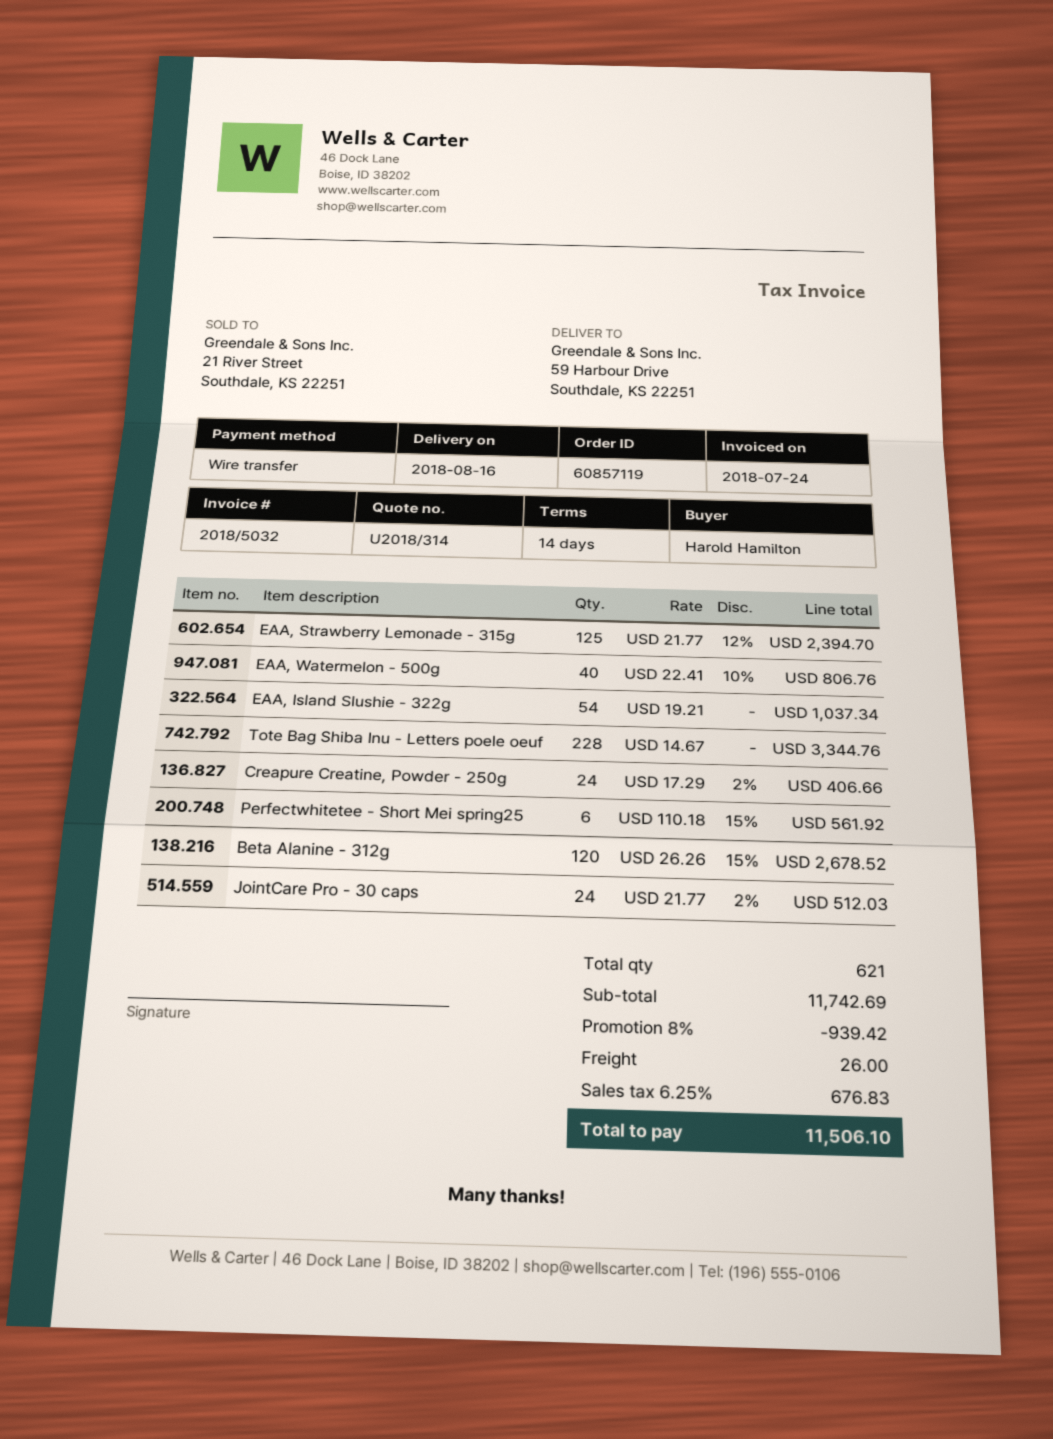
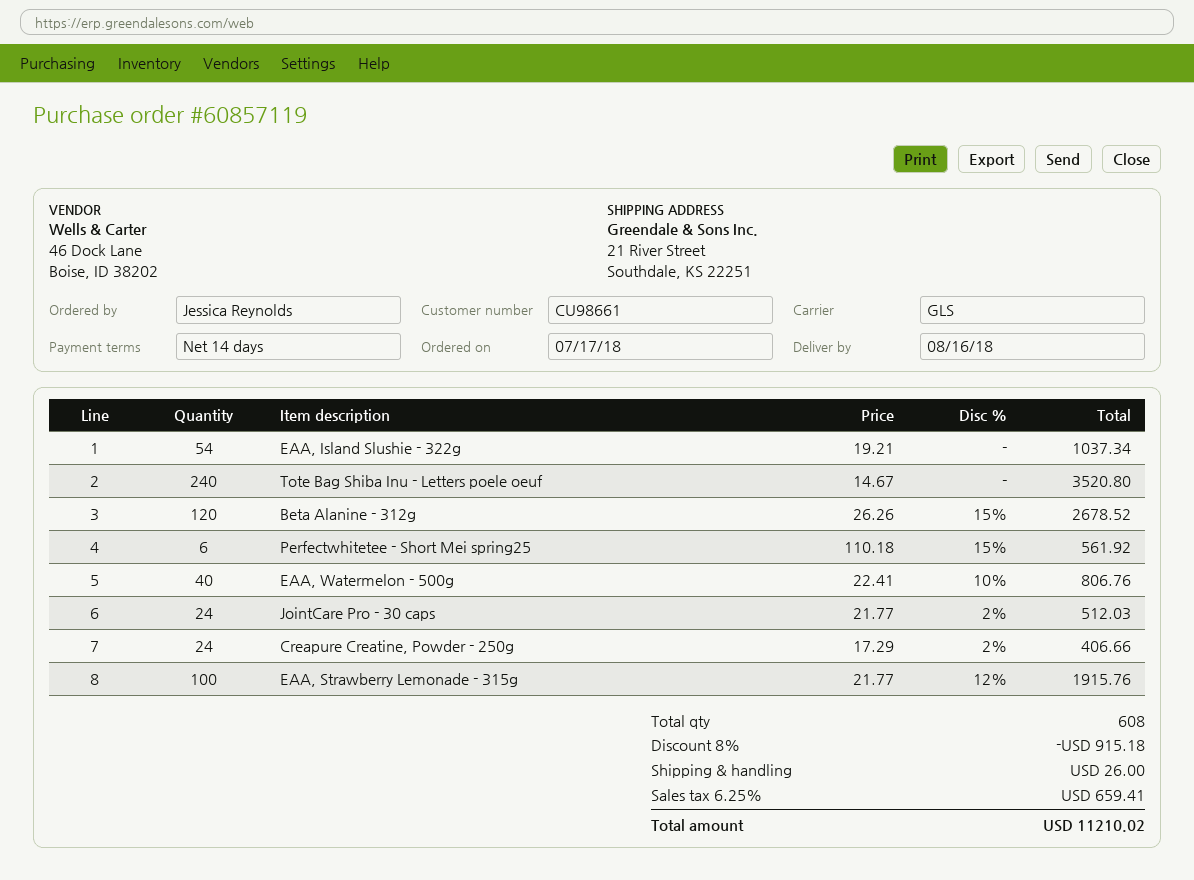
ordered by: Harold Hamilton -> Jessica Reynolds
ship to: 59 Harbour Drive, Southdale, KS 22251 -> 21 River Street, Southdale, KS 22251
EAA, Strawberry Lemonade - 315g: 125 x 21.77 - 12% = 2394.70 -> 100 x 21.77 - 12% = 1915.76
Tote Bag Shiba Inu - Letters poele oeuf: 228 x 14.67 = 3344.76 -> 240 x 14.67 = 3520.80
total quantity: 621 -> 608
discount: 8% = 939.42 -> 8% = 915.18
tax: 6.25% = 676.83 -> 6.25% = 659.41
total: 11506.10 -> 11210.02

